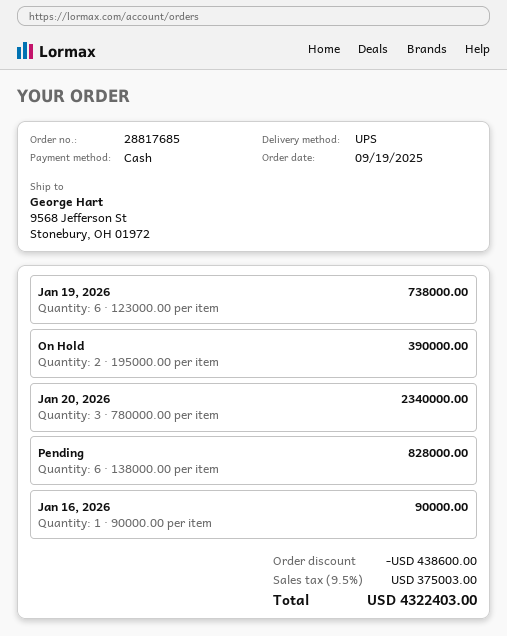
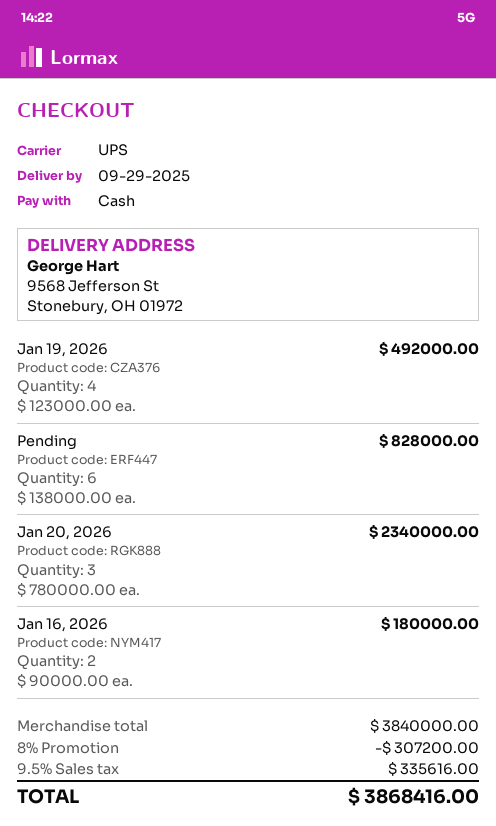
Jan 19, 2026: 6 x 123000.00 = 738000.00 -> 4 x 123000.00 = 492000.00
On Hold: 2 x 195000.00 = 390000.00 -> none
Jan 16, 2026: 1 x 90000.00 = 90000.00 -> 2 x 90000.00 = 180000.00
discount: 438600.00 -> 307200.00
tax: 9.5% = 375003.00 -> 9.5% = 335616.00
total: 4322403.00 -> 3868416.00

